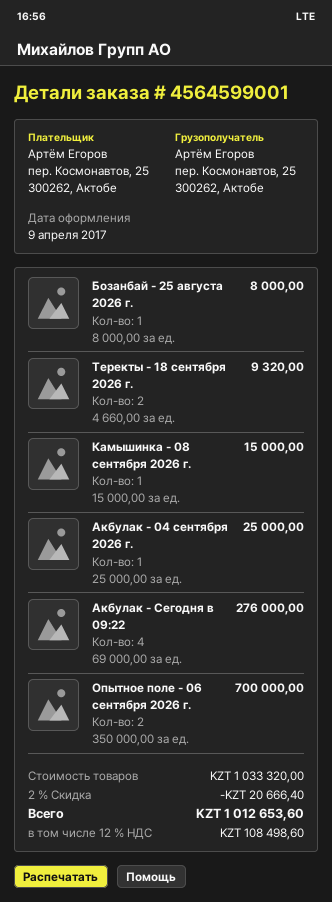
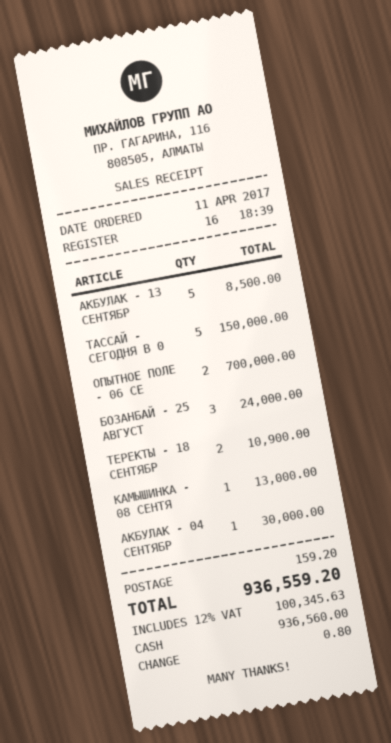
order date: 2017-04-09 -> 2017-04-11
Бозанбай - 25 августа 2026 г.: 1 for 8000.00 -> 3 for 24000.00
Теректы - 18 сентября 2026 г.: 2 for 9320.00 -> 2 for 10900.00
Камышинка - 08 сентября 2026 г.: 1 for 15000.00 -> 1 for 13000.00
Акбулак - 04 сентября 2026 г.: 1 for 25000.00 -> 1 for 30000.00
Акбулак - Сегодня в 09:22: 4 for 276000.00 -> none
АКБУЛАК - 13 СЕНТЯБР: none -> 5 for 8500.00
ТАССАЙ - СЕГОДНЯ В 0: none -> 5 for 150000.00
discount: 2% = 20666.40 -> none
shipping: none -> 159.20
tax: 12% = 108498.60 -> 12% = 100345.63
total: 1012653.60 -> 936559.20

